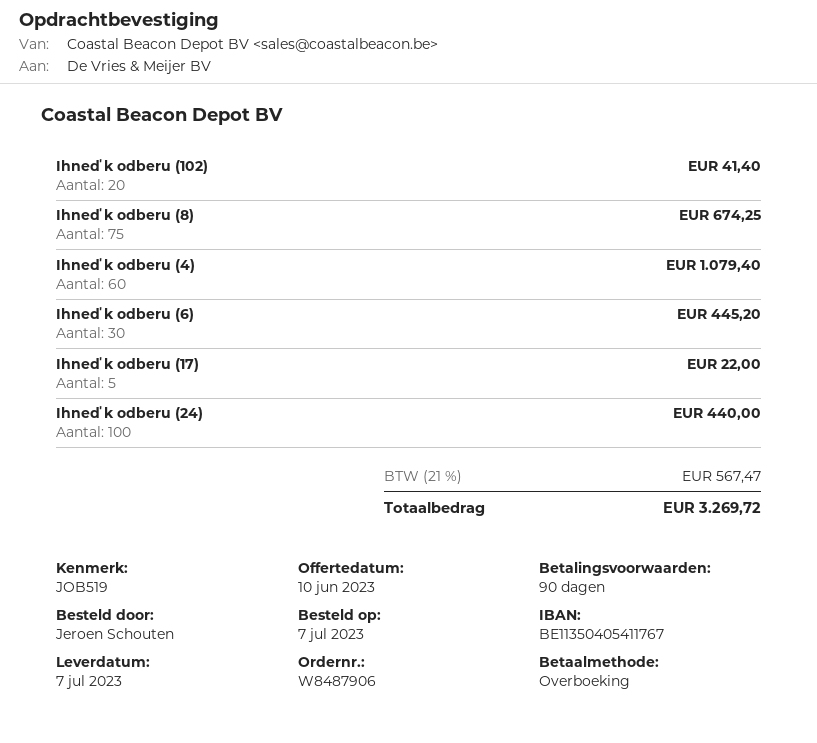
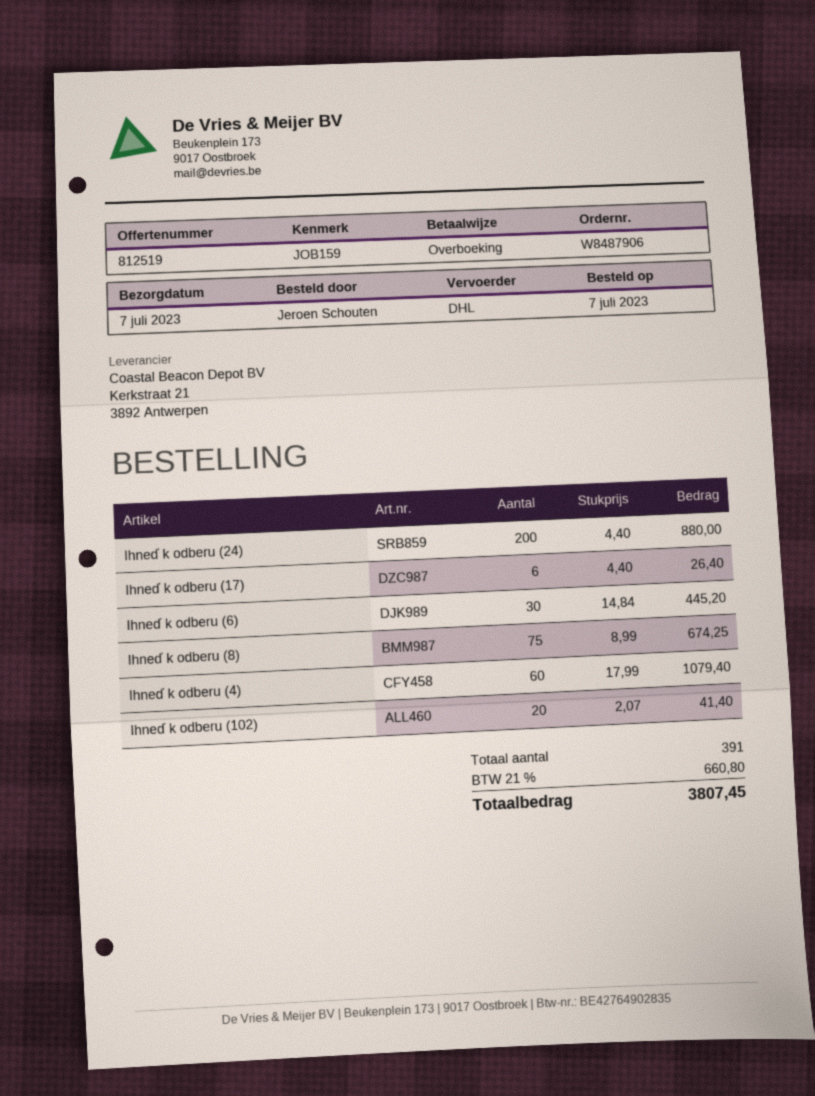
reference: JOB519 -> JOB159
Ihneď k odberu (17): 5 for 22.00 -> 6 for 26.40
Ihneď k odberu (24): 100 for 440.00 -> 200 for 880.00
tax: 21% = 567.47 -> 21% = 660.80
total: 3269.72 -> 3807.45

